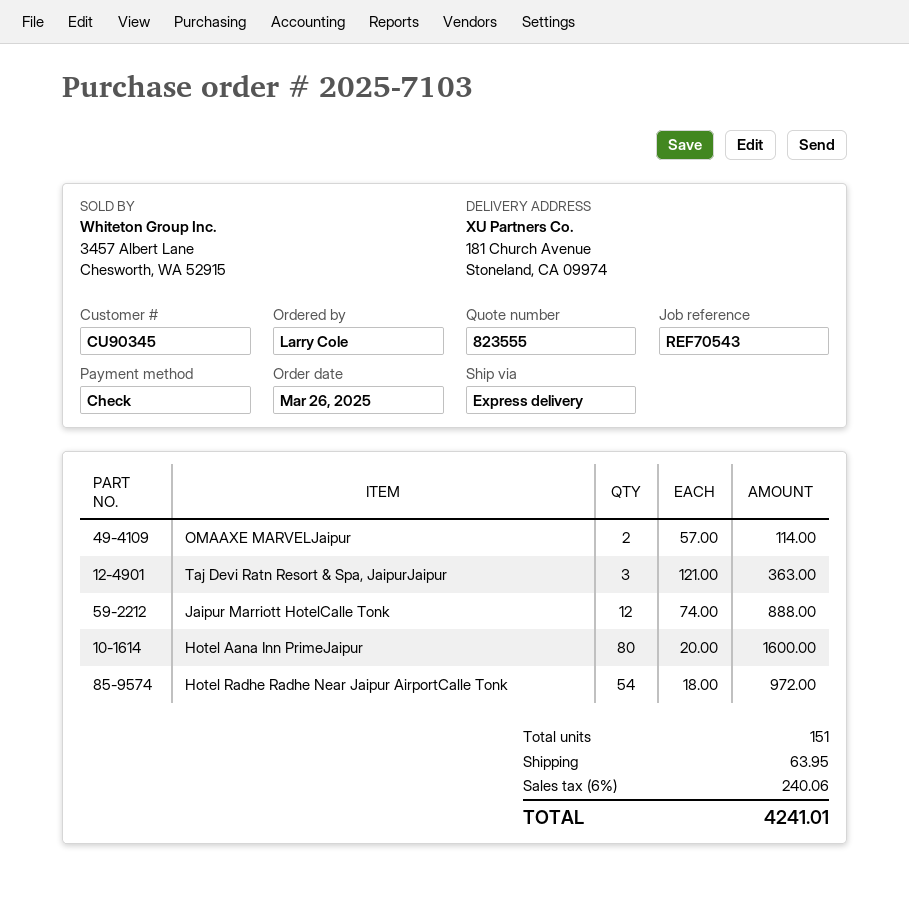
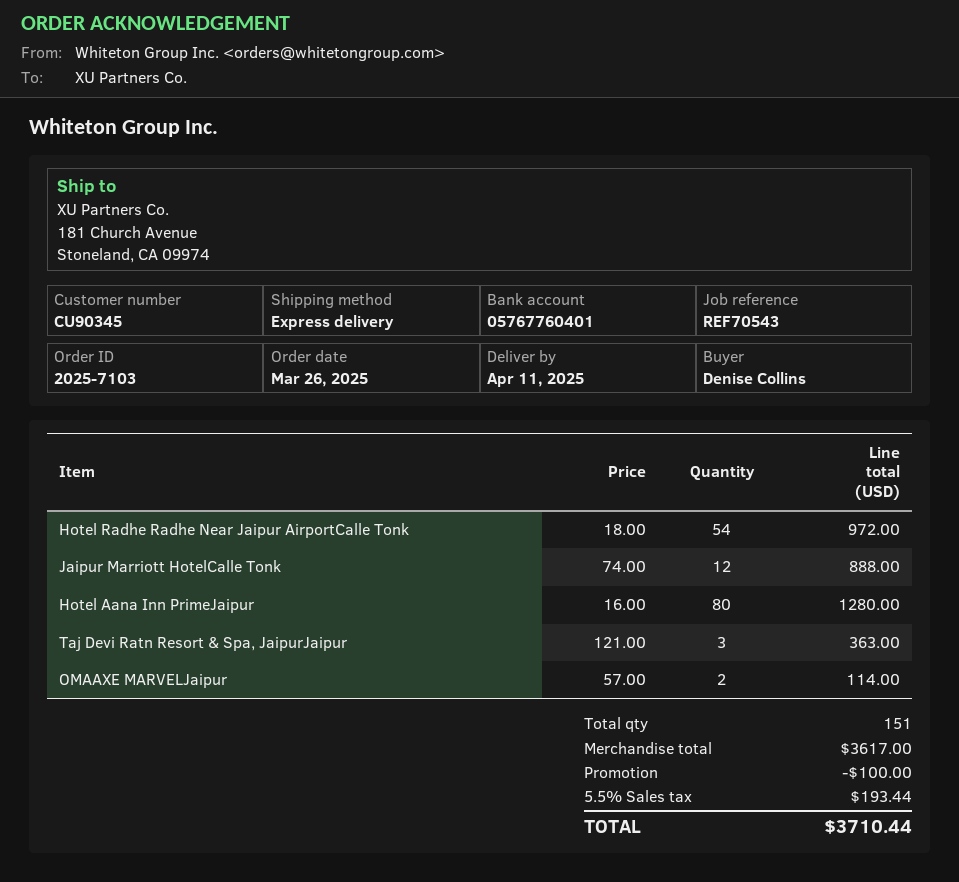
ordered by: Larry Cole -> Denise Collins
Hotel Aana Inn PrimeJaipur: 80 x 20.00 = 1600.00 -> 80 x 16.00 = 1280.00
discount: none -> 100.00
shipping: 63.95 -> none
tax: 6% = 240.06 -> 5.5% = 193.44
total: 4241.01 -> 3710.44

